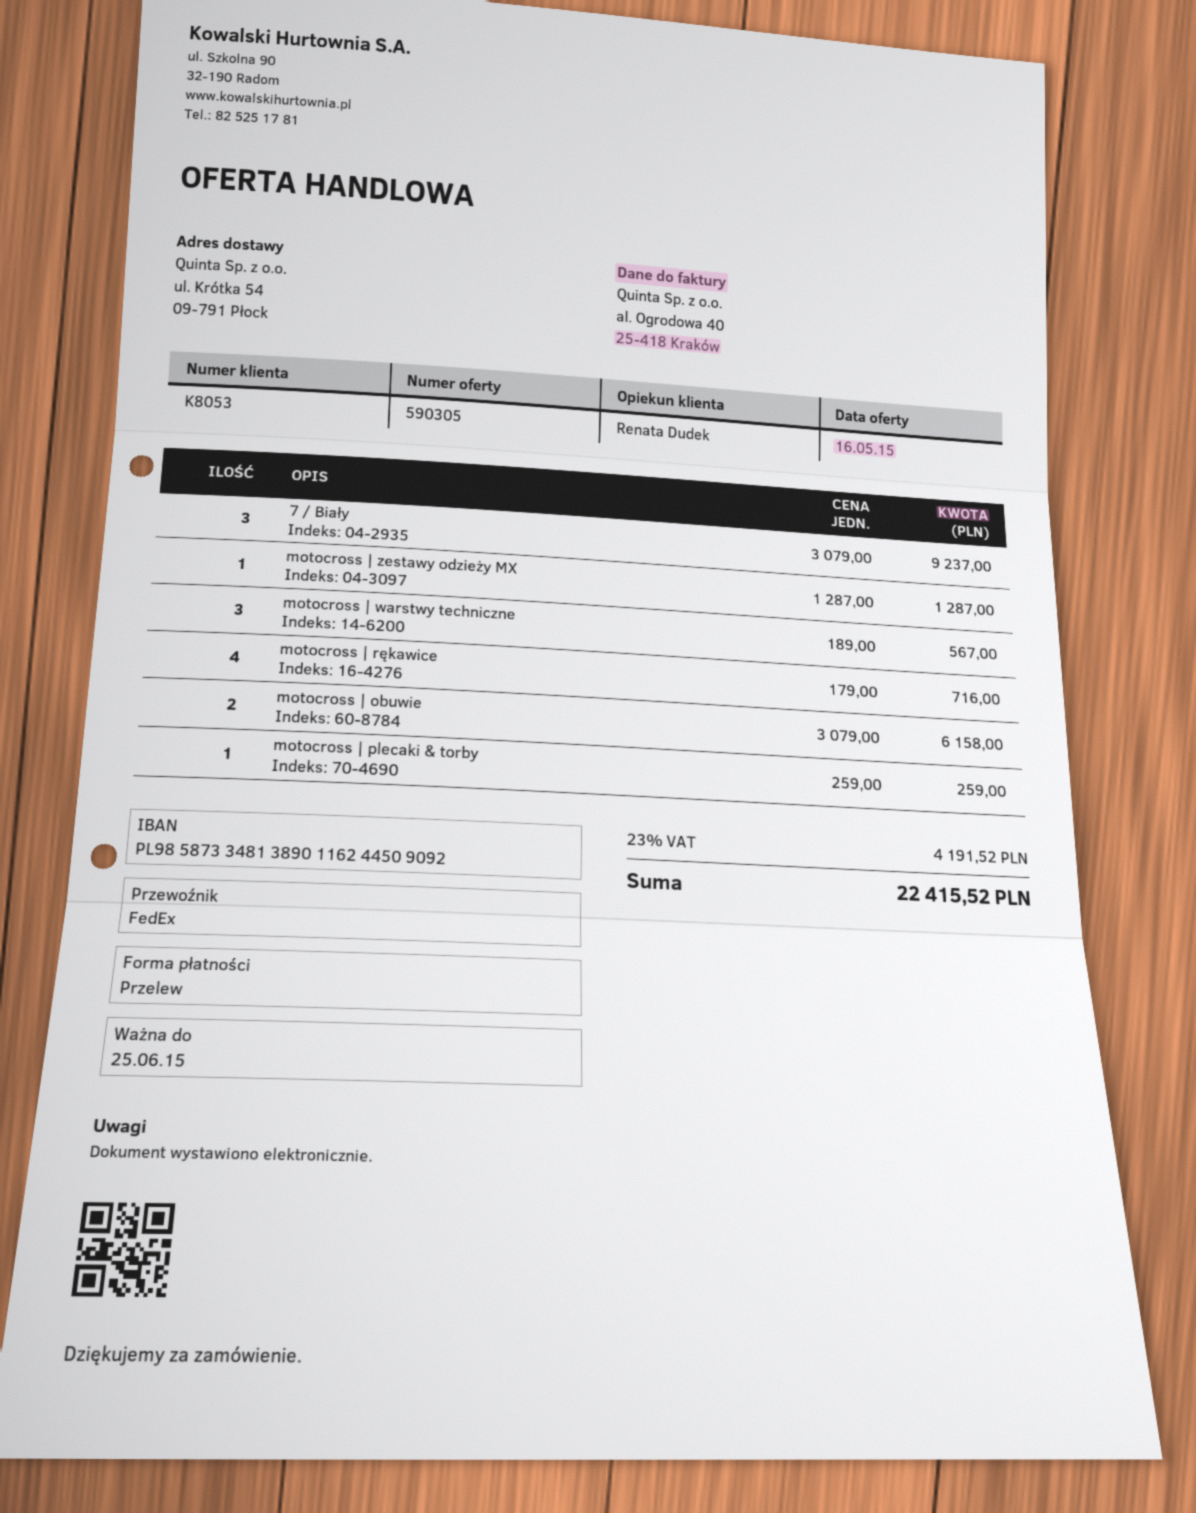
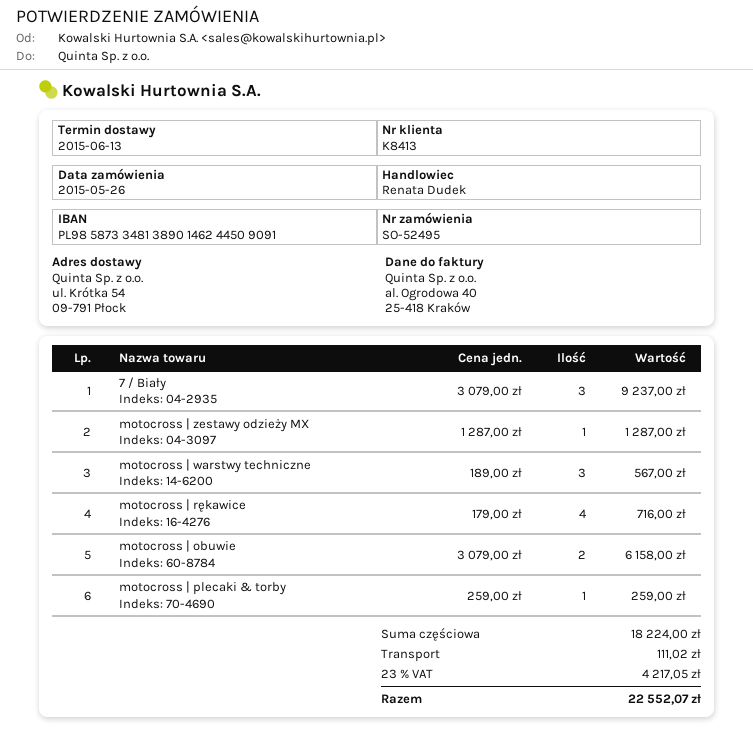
customer number: K8053 -> K8413
bank account: PL98587334813890116244509092 -> PL98587334813890146244509091
shipping: none -> 111.02
tax: 23% = 4191.52 -> 23% = 4217.05
total: 22415.52 -> 22552.07

